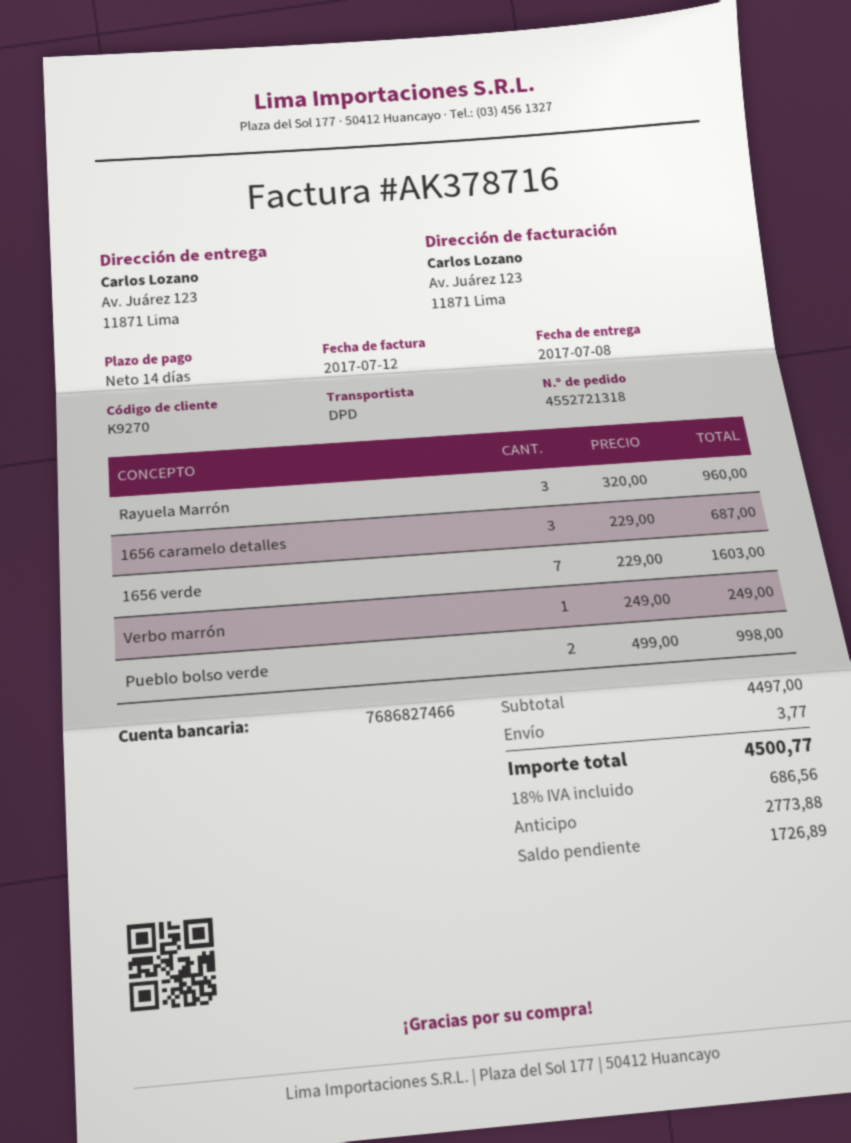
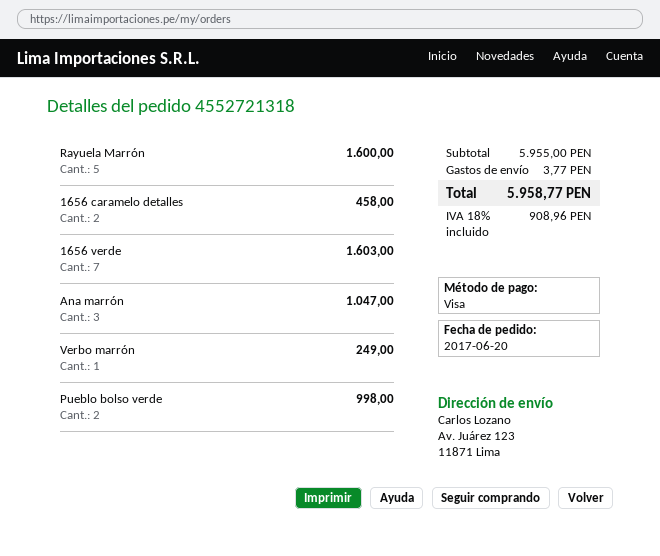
Rayuela Marrón: 3 for 960.00 -> 5 for 1600.00
1656 caramelo detalles: 3 for 687.00 -> 2 for 458.00
Ana marrón: none -> 3 for 1047.00
subtotal: 4497.00 -> 5955.00
tax: 18% = 686.56 -> 18% = 908.96
total: 4500.77 -> 5958.77

